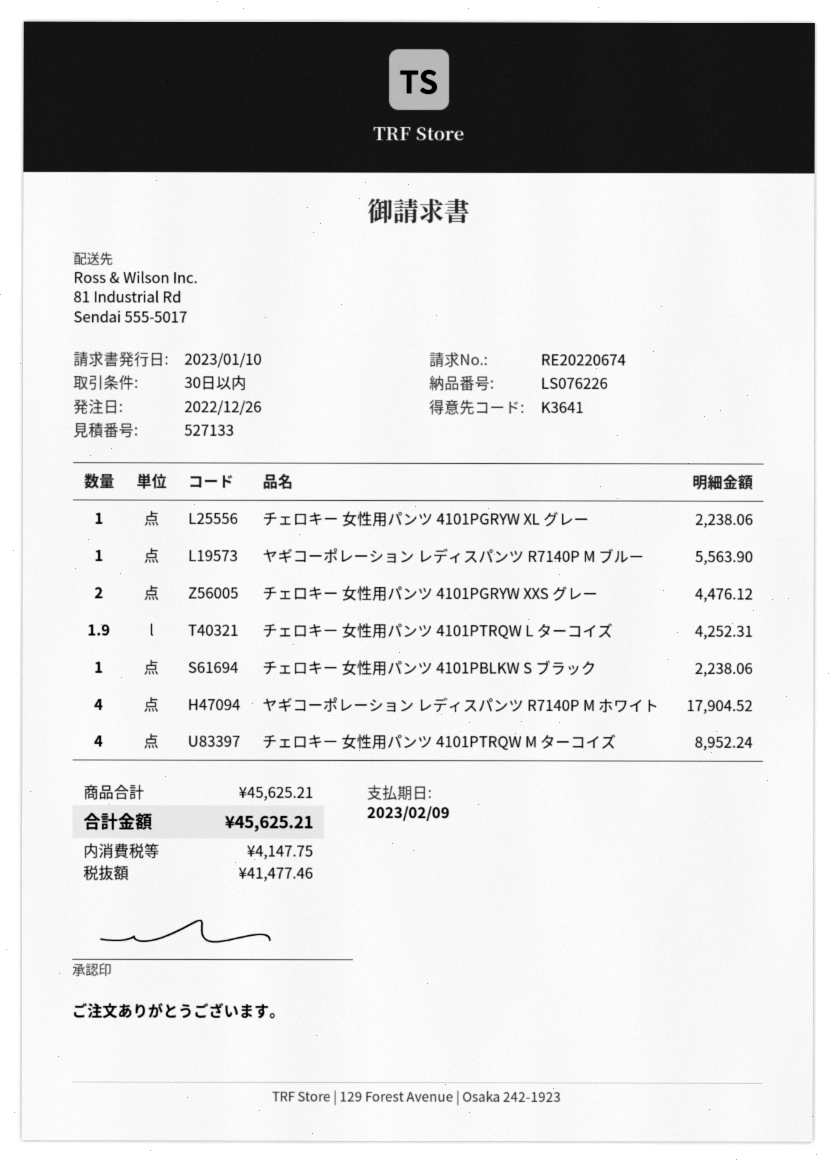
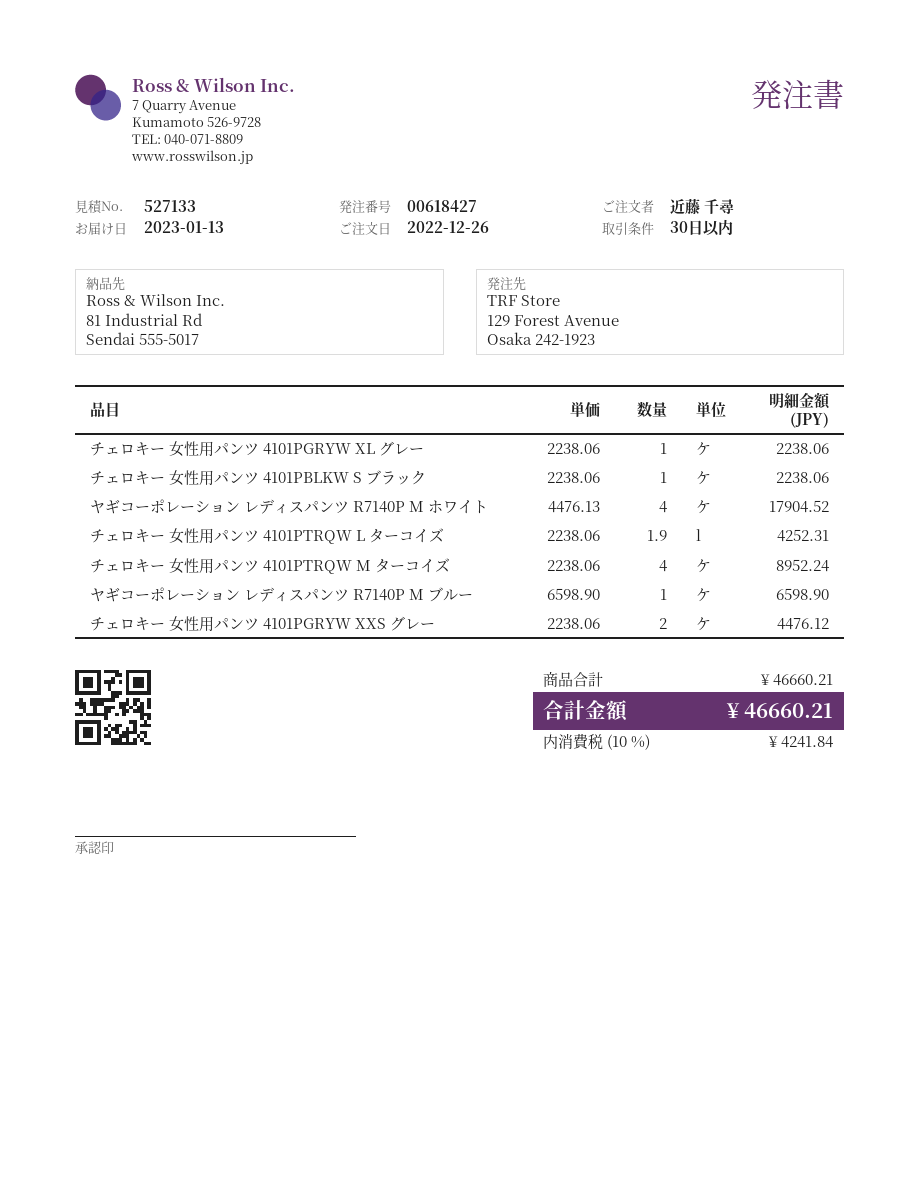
ヤギコーポレーション レディスパンツ R7140P M ブルー: 1 for 5563.90 -> 1 for 6598.90
subtotal: 45625.21 -> 46660.21
tax: 4147.75 -> 4241.84
total: 45625.21 -> 46660.21

